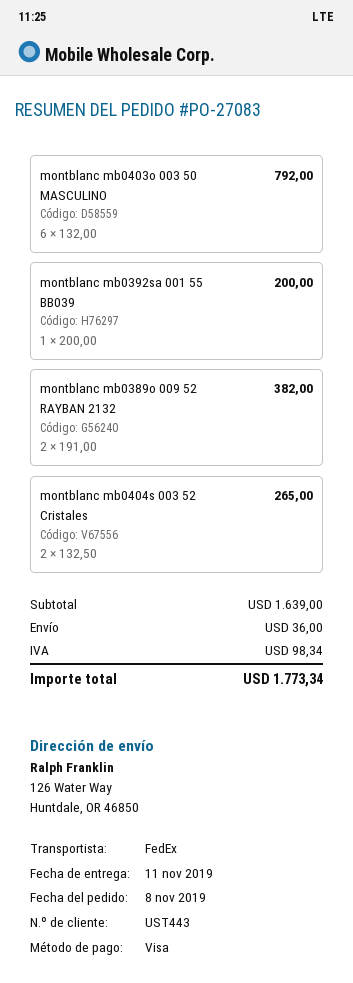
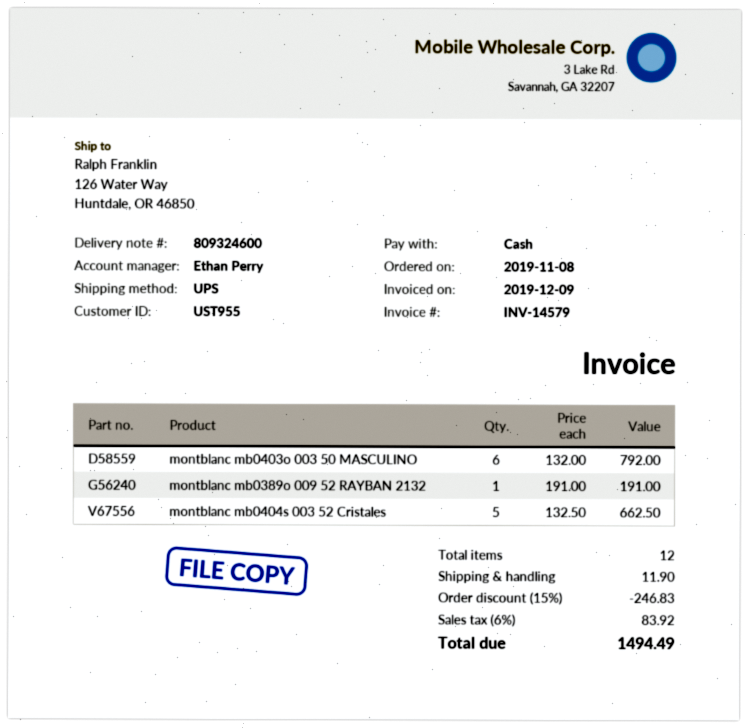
customer number: UST443 -> UST955
payment method: Visa -> cash
shipping method: FedEx -> UPS
montblanc mb0392sa 001 55 BB039: 1 x 200.00 = 200.00 -> none
montblanc mb0389o 009 52 RAYBAN 2132: 2 x 191.00 = 382.00 -> 1 x 191.00 = 191.00
montblanc mb0404s 003 52 Cristales: 2 x 132.50 = 265.00 -> 5 x 132.50 = 662.50
discount: none -> 15% = 246.83
shipping: 36.00 -> 11.90
tax: 98.34 -> 83.92
total: 1773.34 -> 1494.49

